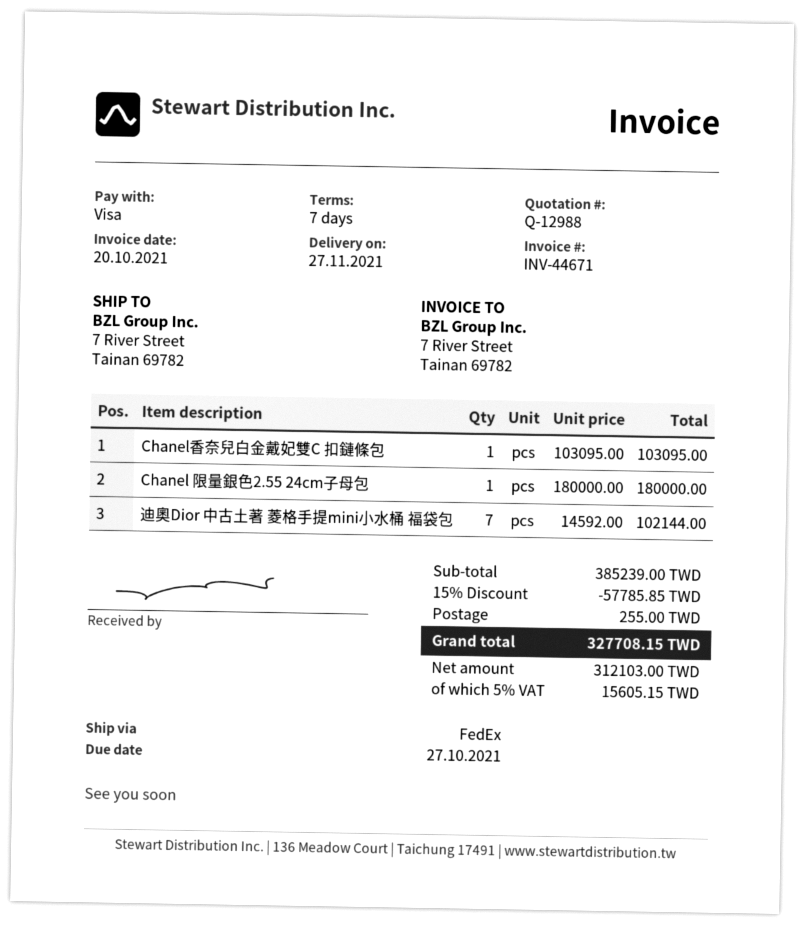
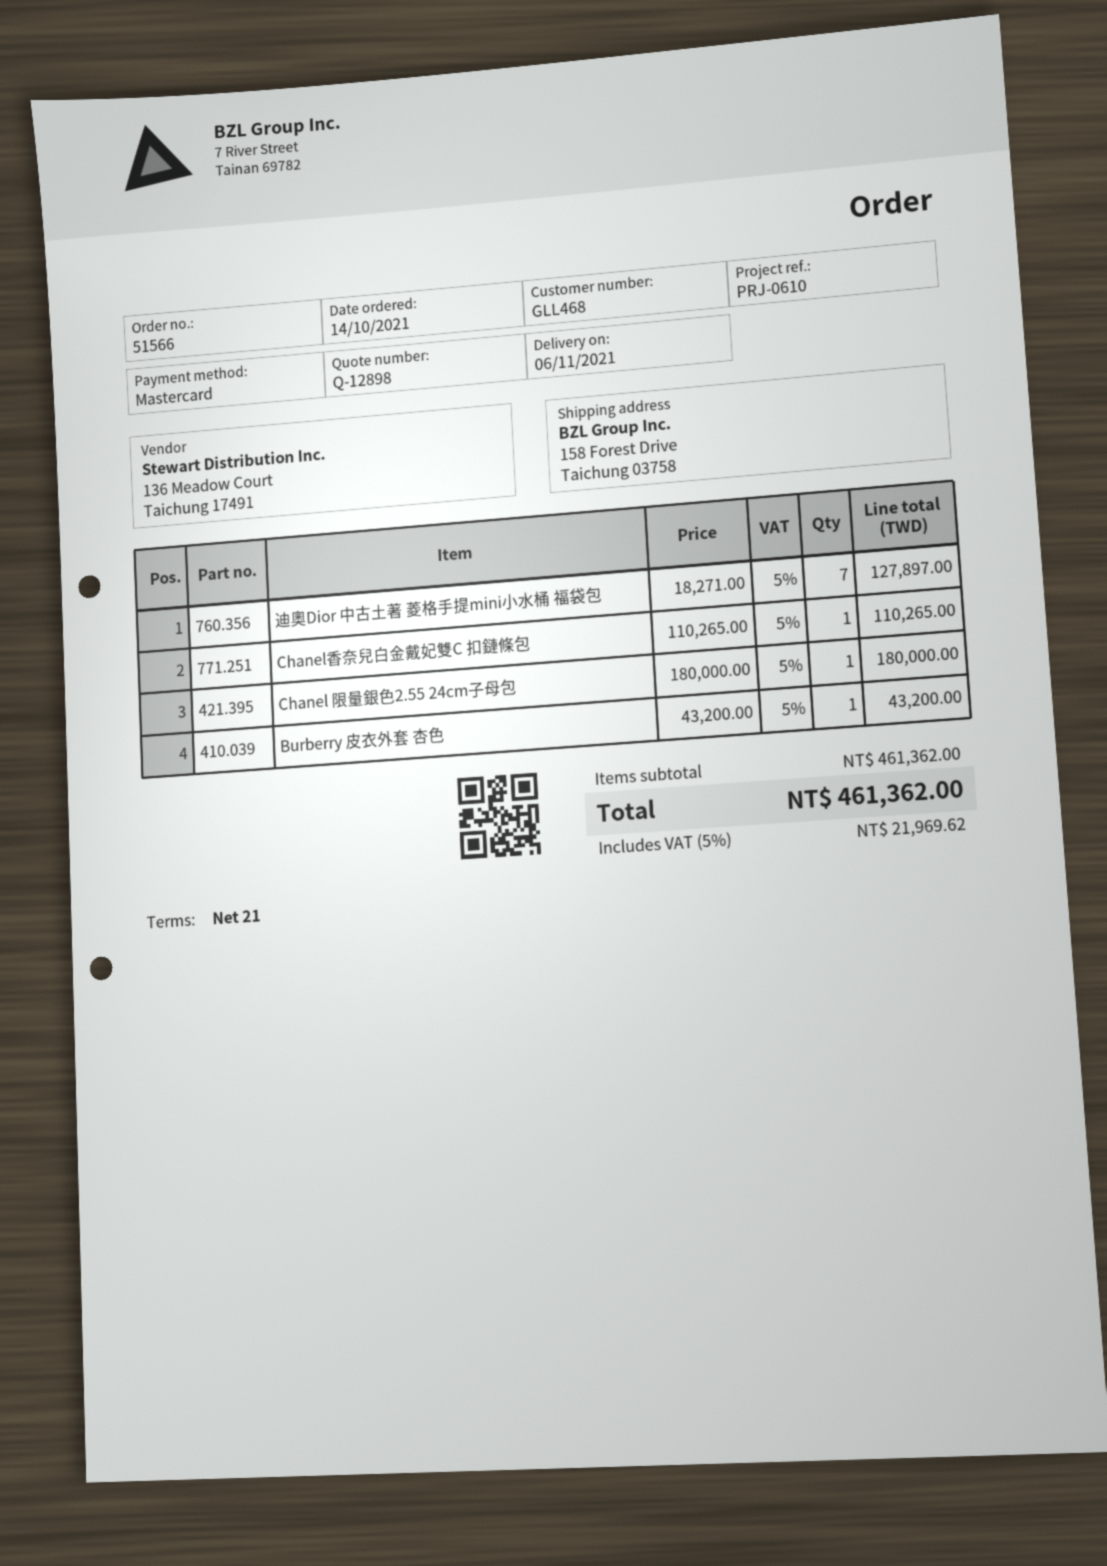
quote number: Q-12988 -> Q-12898
delivery date: 2021-11-27 -> 2021-11-06
payment terms: 7 days -> 21 days
payment method: Visa -> Mastercard
ship to: 7 River Street, Tainan 69782 -> 158 Forest Drive, Taichung 03758
Chanel香奈兒白金戴妃雙C 扣鏈條包: 1 x 103095.00 = 103095.00 -> 1 x 110265.00 = 110265.00
迪奧Dior 中古土著 菱格手提mini小水桶 福袋包: 7 x 14592.00 = 102144.00 -> 7 x 18271.00 = 127897.00
Burberry 皮衣外套 杏色: none -> 1 x 43200.00 = 43200.00
subtotal: 385239.00 -> 461362.00
discount: 15% = 57785.85 -> none
shipping: 255.00 -> none
tax: 5% = 15605.15 -> 5% = 21969.62
total: 327708.15 -> 461362.00

